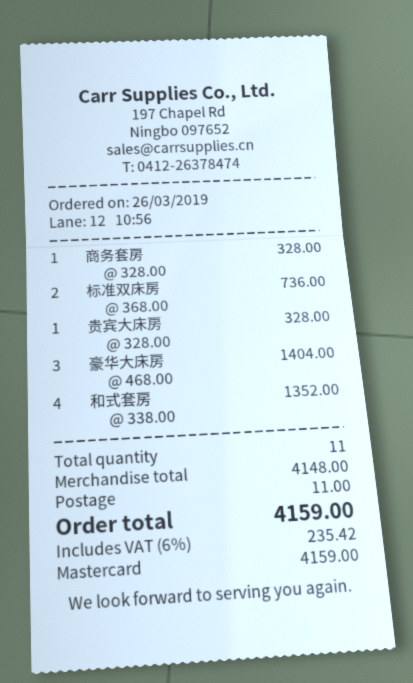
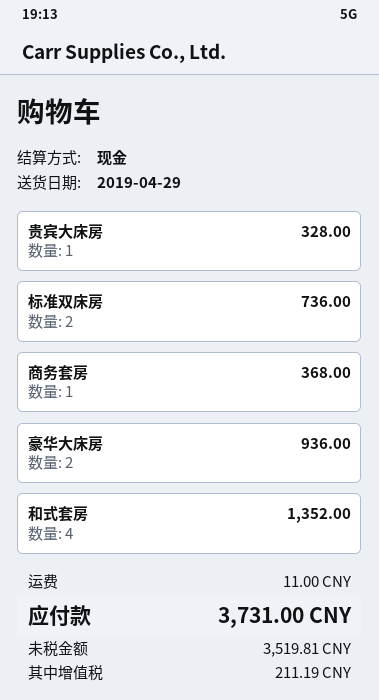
payment method: Mastercard -> cash
商务套房: 1 for 328.00 -> 1 for 368.00
豪华大床房: 3 for 1404.00 -> 2 for 936.00
tax: 235.42 -> 211.19
total: 4159.00 -> 3731.00

